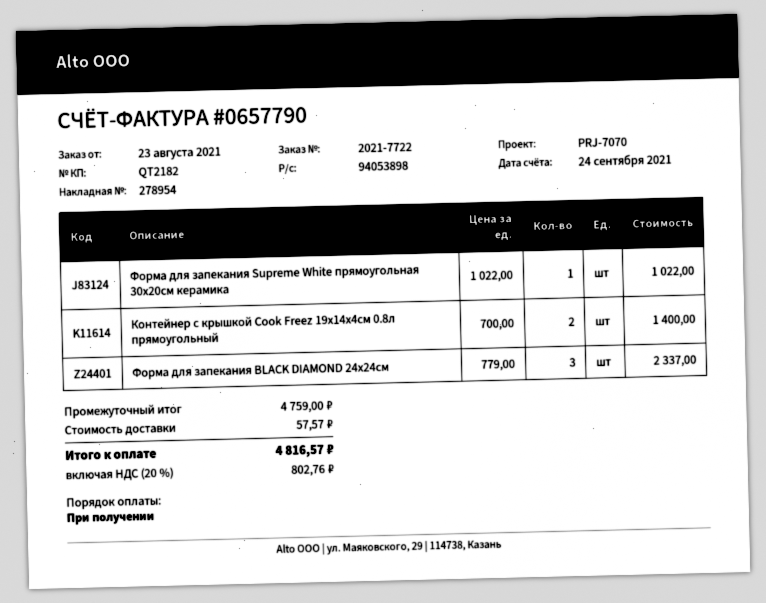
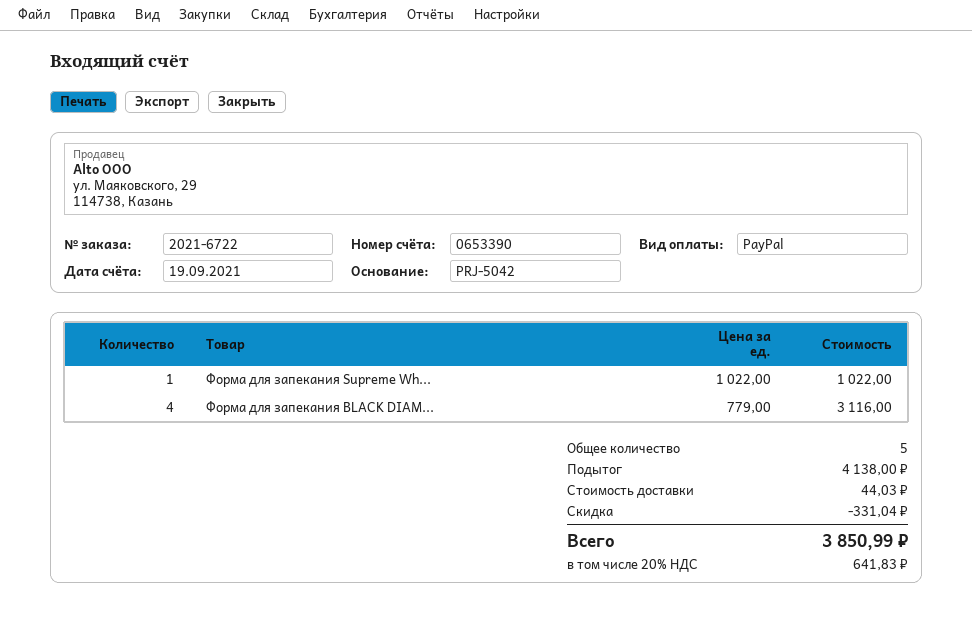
order number: 2021-7722 -> 2021-6722
invoice number: 0657790 -> 0653390
invoice date: 2021-09-24 -> 2021-09-19
reference: PRJ-7070 -> PRJ-5042
Контейнер с крышкой Cook Freez 19x14x4см 0.8л прямоугольный: 2 x 700.00 = 1400.00 -> none
Форма для запекания BLACK DIAMOND 24х24см: 3 x 779.00 = 2337.00 -> 4 x 779.00 = 3116.00
subtotal: 4759.00 -> 4138.00
discount: none -> 331.04
shipping: 57.57 -> 44.03
tax: 20% = 802.76 -> 20% = 641.83
total: 4816.57 -> 3850.99

